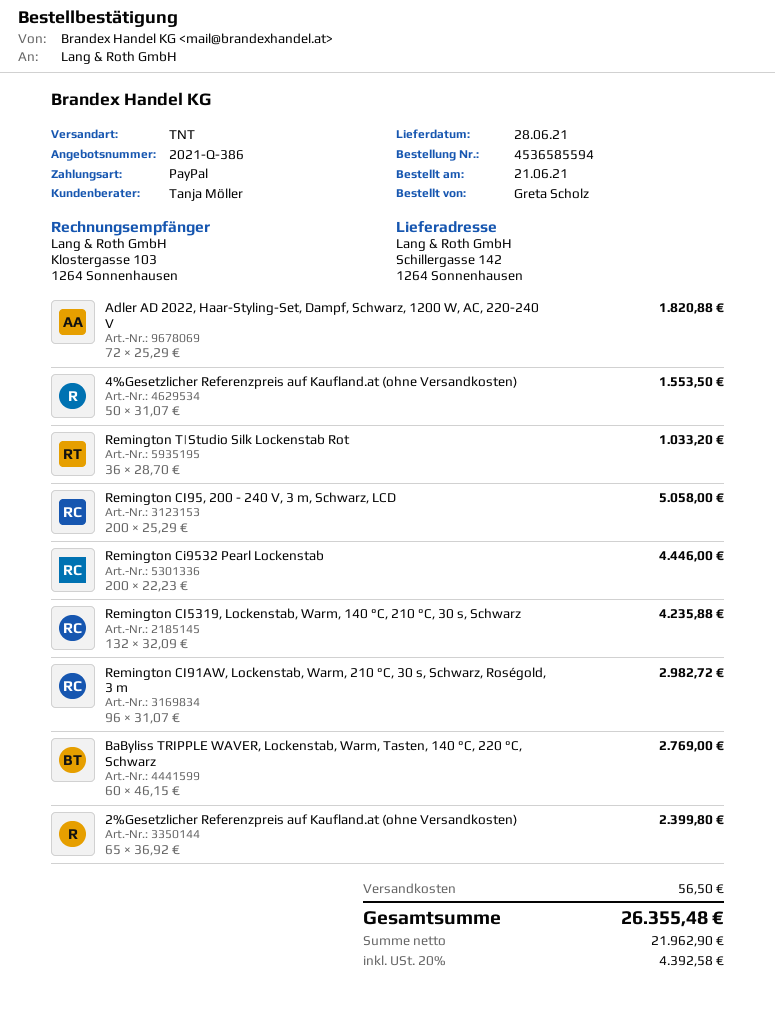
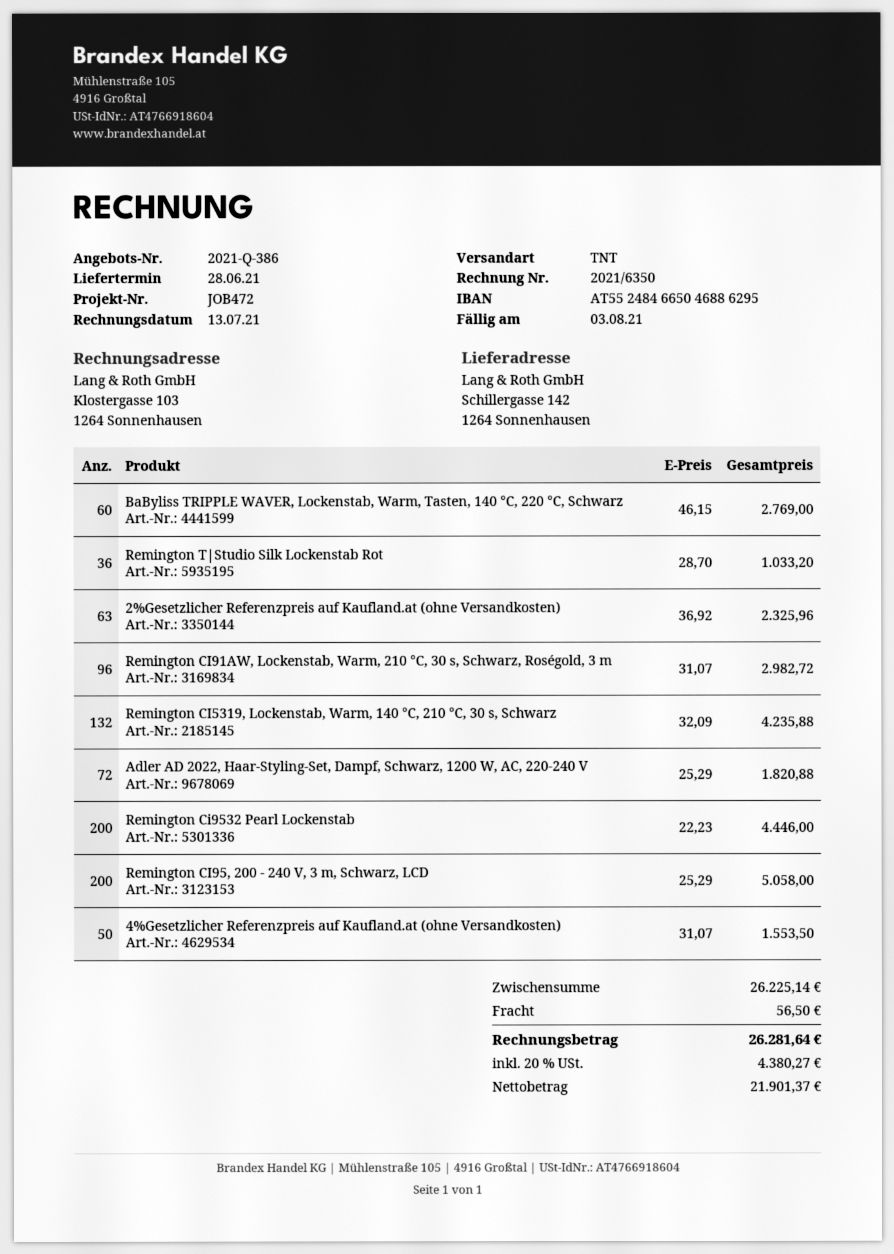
2%Gesetzlicher Referenzpreis auf Kaufland.at (ohne Versandkosten): 65 x 36.92 = 2399.80 -> 63 x 36.92 = 2325.96
net: 21962.90 -> 21901.37
tax: 20% = 4392.58 -> 20% = 4380.27
total: 26355.48 -> 26281.64

